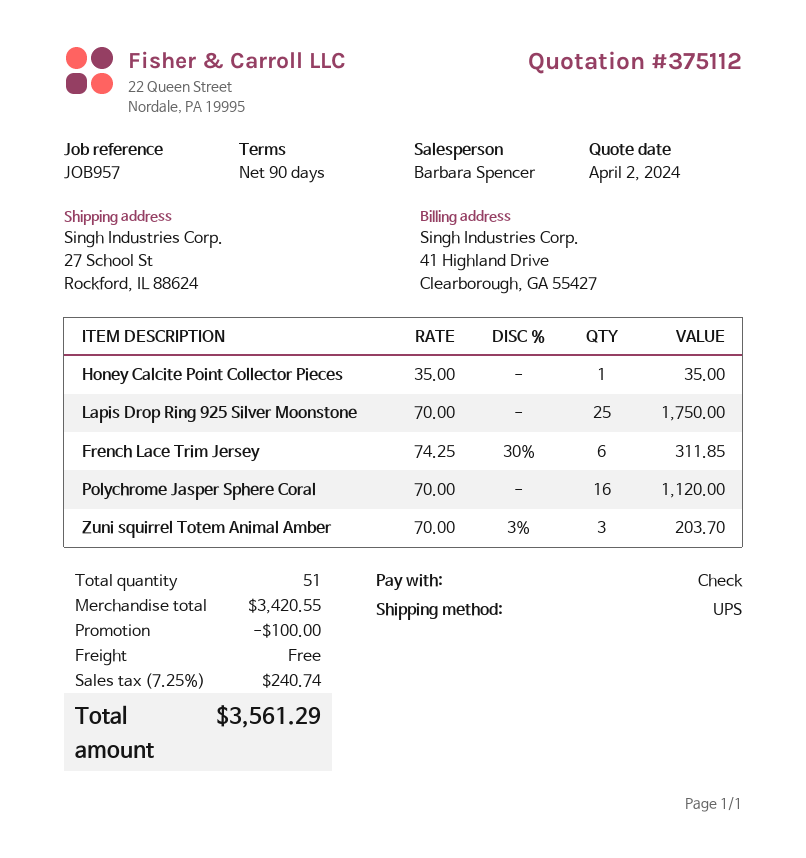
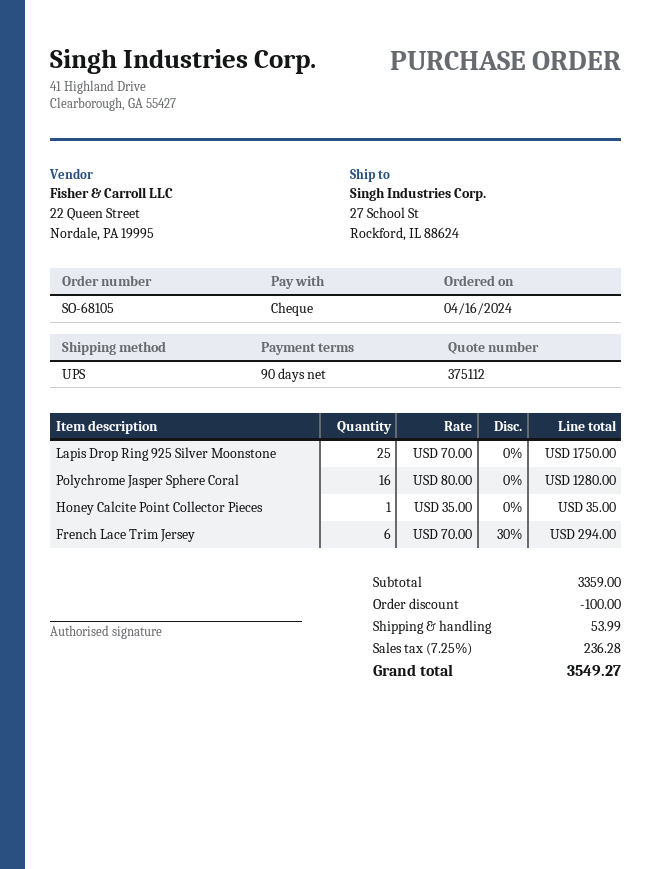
French Lace Trim Jersey: 6 x 74.25 - 30% = 311.85 -> 6 x 70.00 - 30% = 294.00
Polychrome Jasper Sphere Coral: 16 x 70.00 = 1120.00 -> 16 x 80.00 = 1280.00
Zuni squirrel Totem Animal Amber: 3 x 70.00 - 3% = 203.70 -> none
subtotal: 3420.55 -> 3359.00
shipping: 0.00 -> 53.99
tax: 7.25% = 240.74 -> 7.25% = 236.28
total: 3561.29 -> 3549.27

